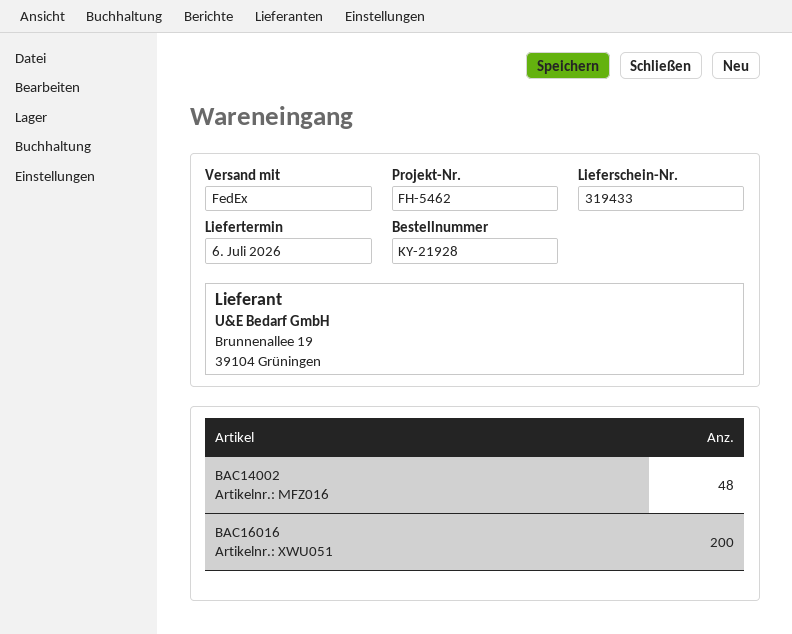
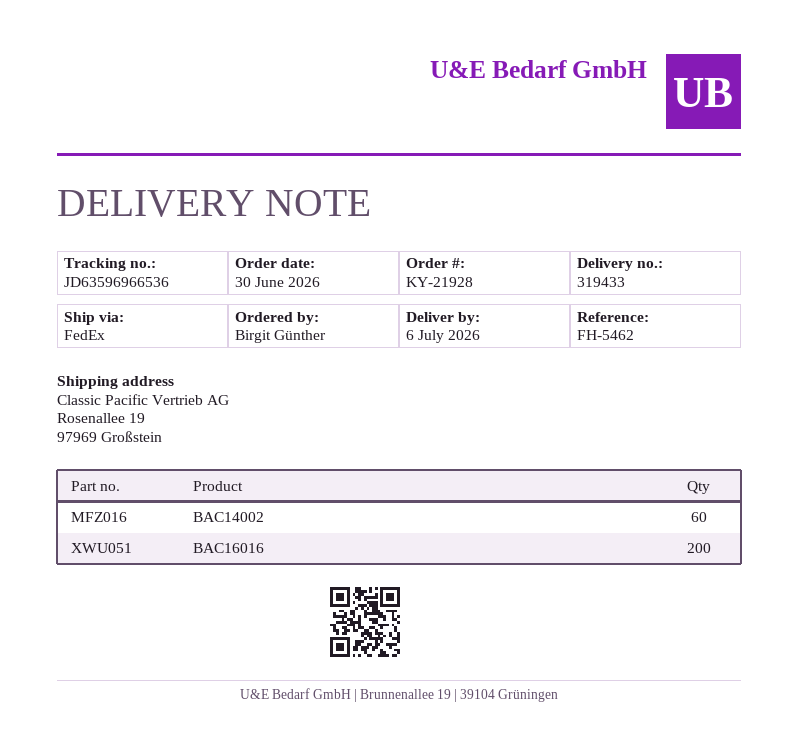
BAC14002: 48 -> 60

